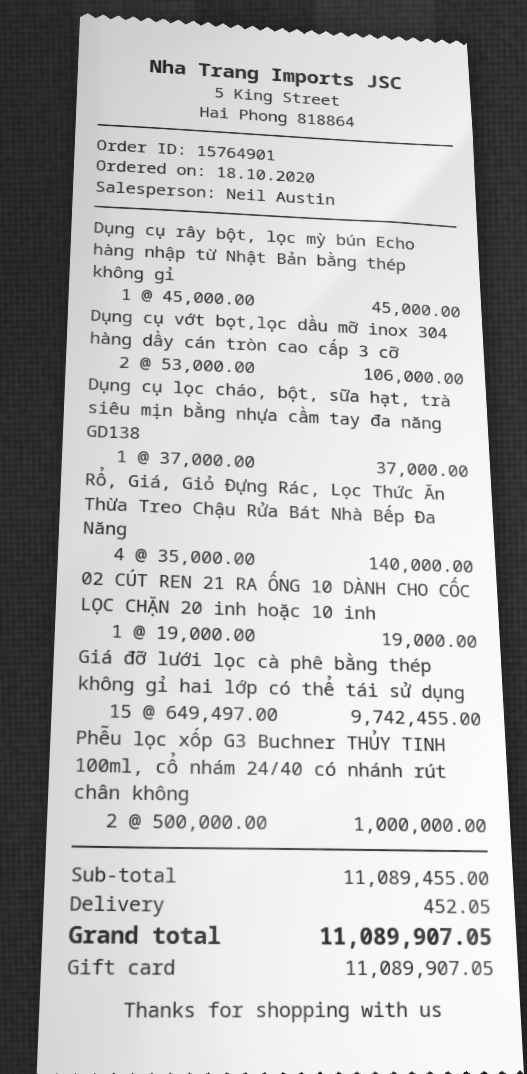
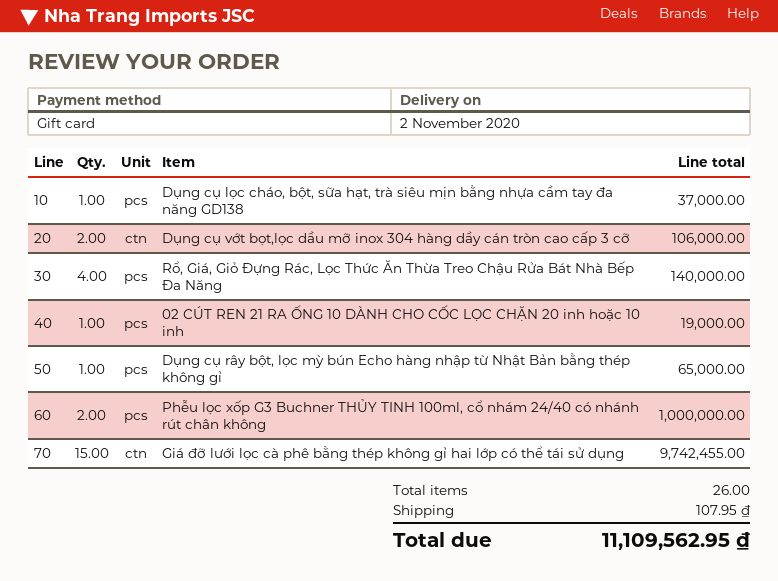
Dụng cụ rây bột, lọc mỳ bún Echo hàng nhập từ Nhật Bản bằng thép không gỉ: 1 for 45000.00 -> 1 for 65000.00
shipping: 452.05 -> 107.95
total: 11089907.05 -> 11109562.95

